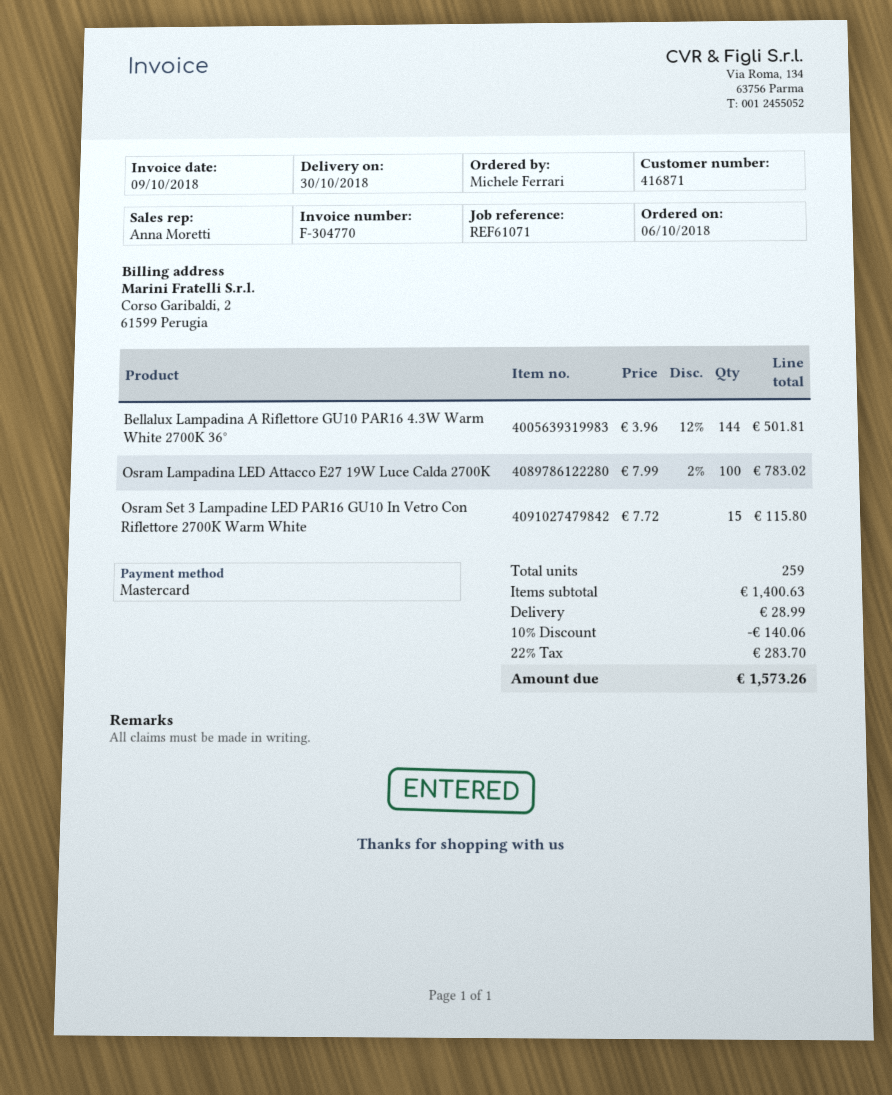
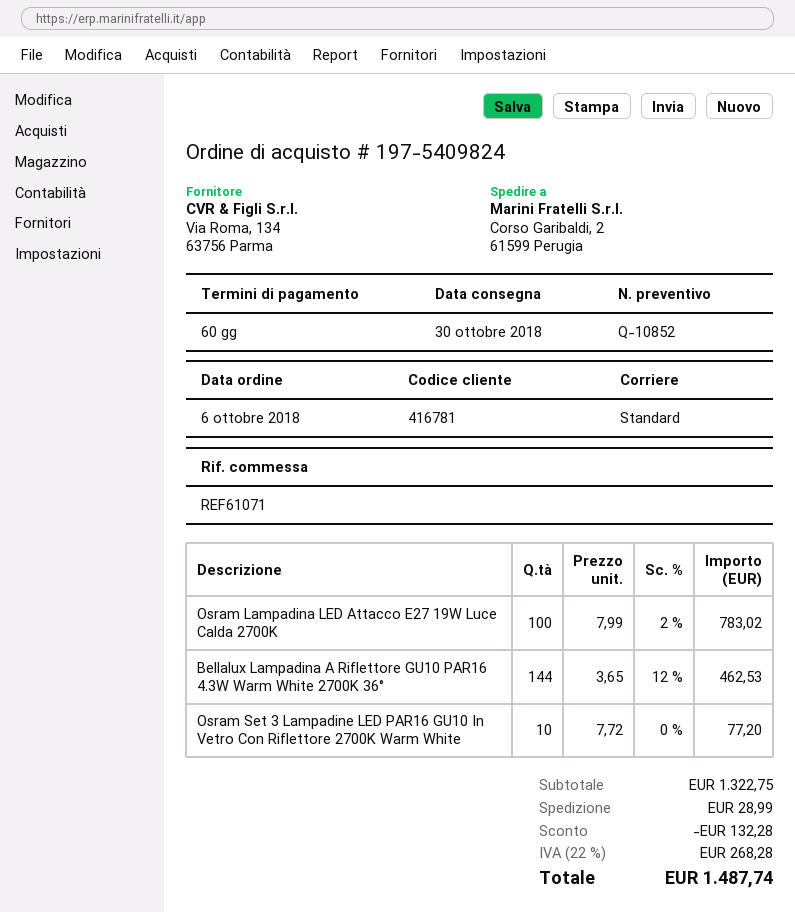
customer number: 416871 -> 416781
Bellalux Lampadina A Riflettore GU10 PAR16 4.3W Warm White 2700K 36°: 144 x 3.96 - 12% = 501.81 -> 144 x 3.65 - 12% = 462.53
Osram Set 3 Lampadine LED PAR16 GU10 In Vetro Con Riflettore 2700K Warm White: 15 x 7.72 = 115.80 -> 10 x 7.72 = 77.20
subtotal: 1400.63 -> 1322.75
discount: 140.06 -> 132.28
tax: 22% = 283.70 -> 22% = 268.28
total: 1573.26 -> 1487.74

